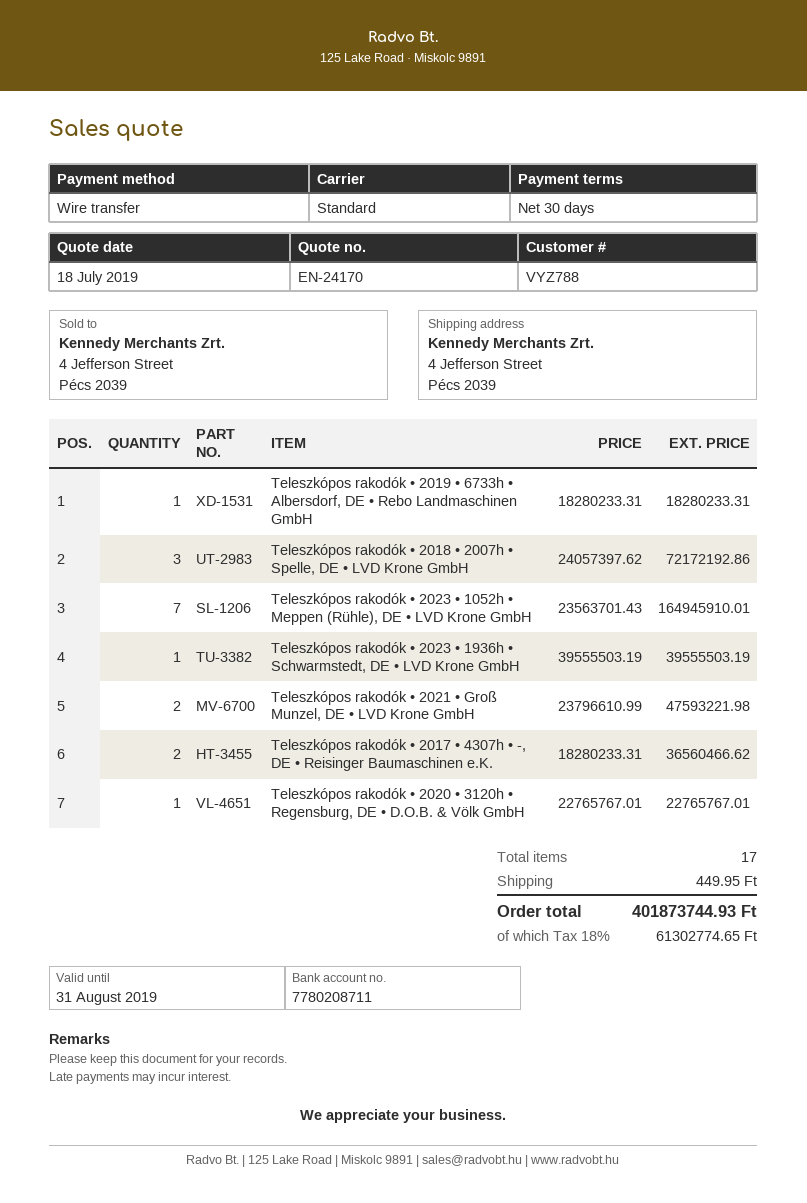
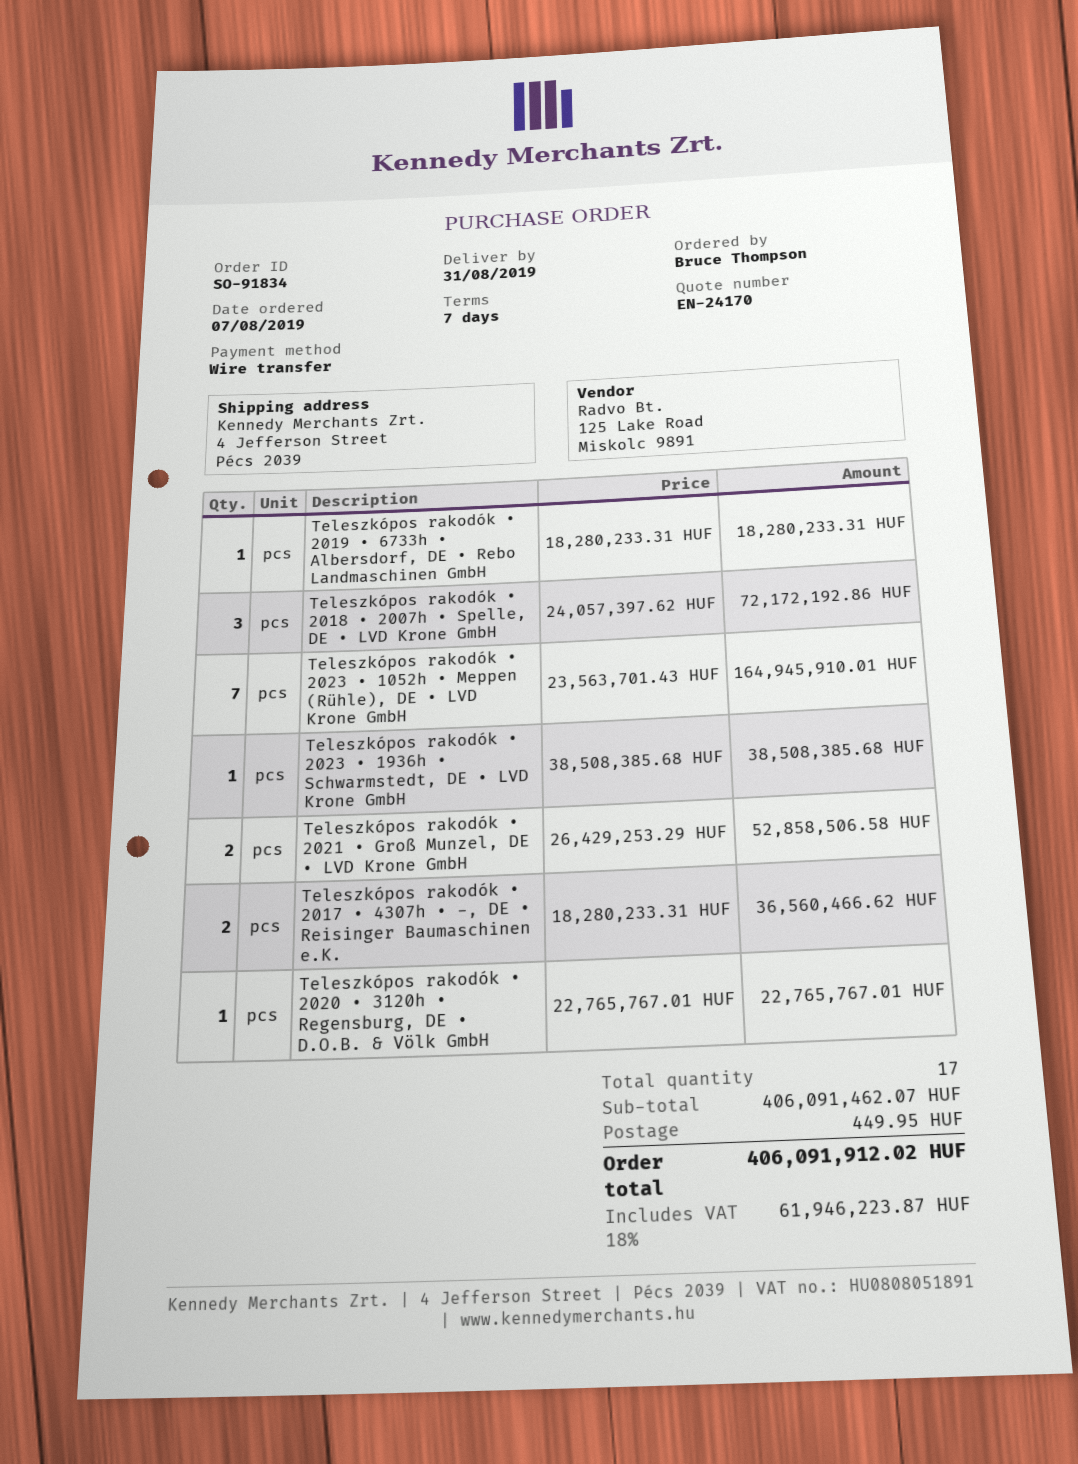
payment terms: 30 days -> 7 days
Teleszkópos rakodók • 2023 • 1936h • Schwarmstedt, DE • LVD Krone GmbH: 1 x 39555503.19 = 39555503.19 -> 1 x 38508385.68 = 38508385.68
Teleszkópos rakodók • 2021 • Groß Munzel, DE • LVD Krone GmbH: 2 x 23796610.99 = 47593221.98 -> 2 x 26429253.29 = 52858506.58
tax: 18% = 61302774.65 -> 18% = 61946223.87
total: 401873744.93 -> 406091912.02

